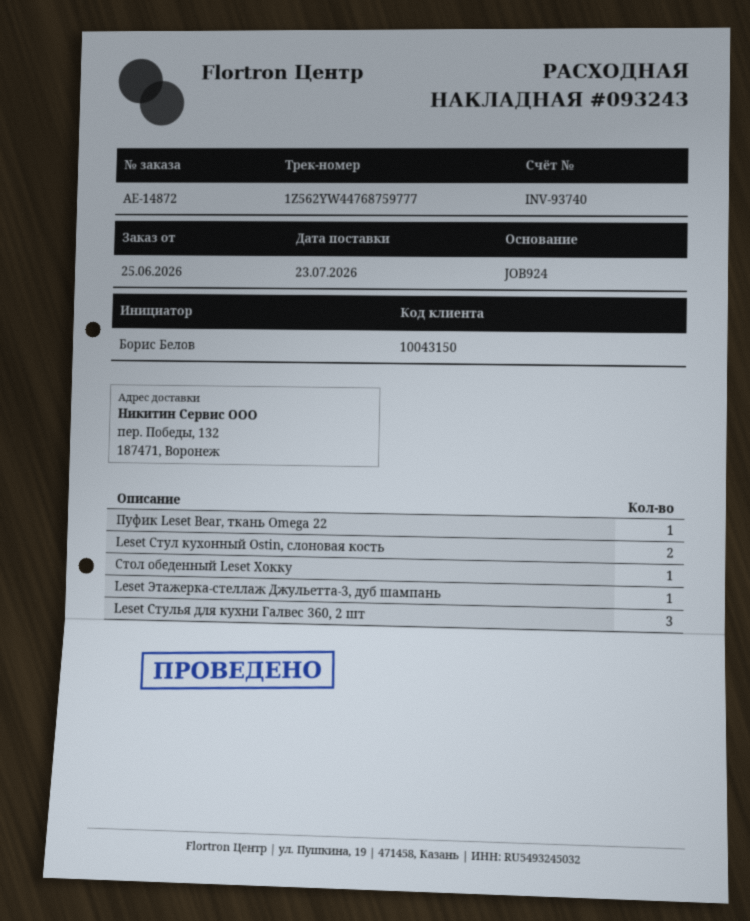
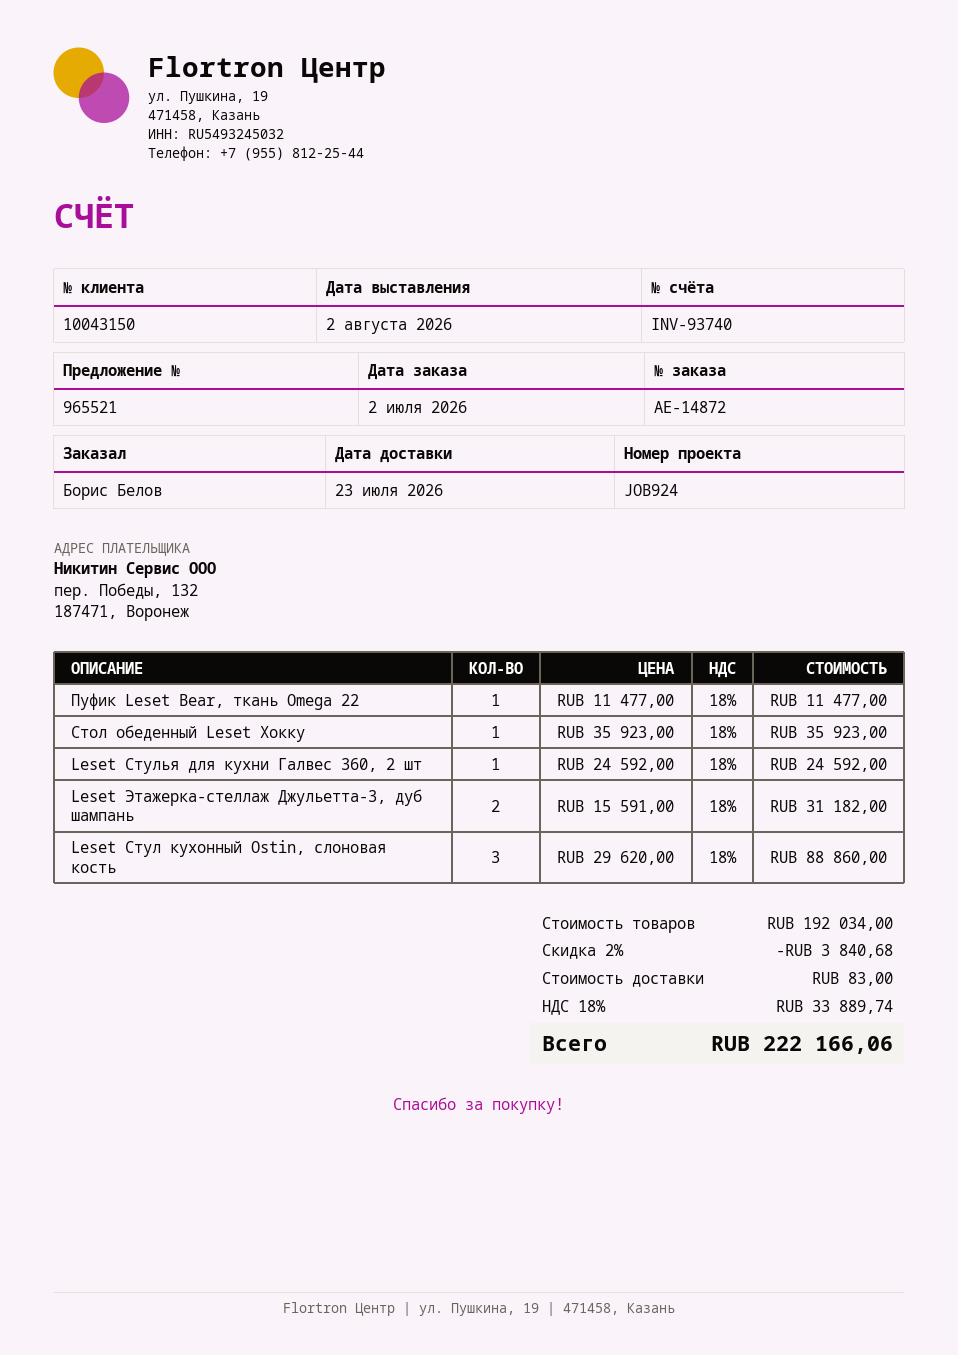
order date: 2026-06-25 -> 2026-07-02
Leset Стул кухонный Ostin, слоновая кость: 2 -> 3
Leset Этажерка-стеллаж Джульетта-3, дуб шампань: 1 -> 2
Leset Стулья для кухни Галвес 360, 2 шт: 3 -> 1

